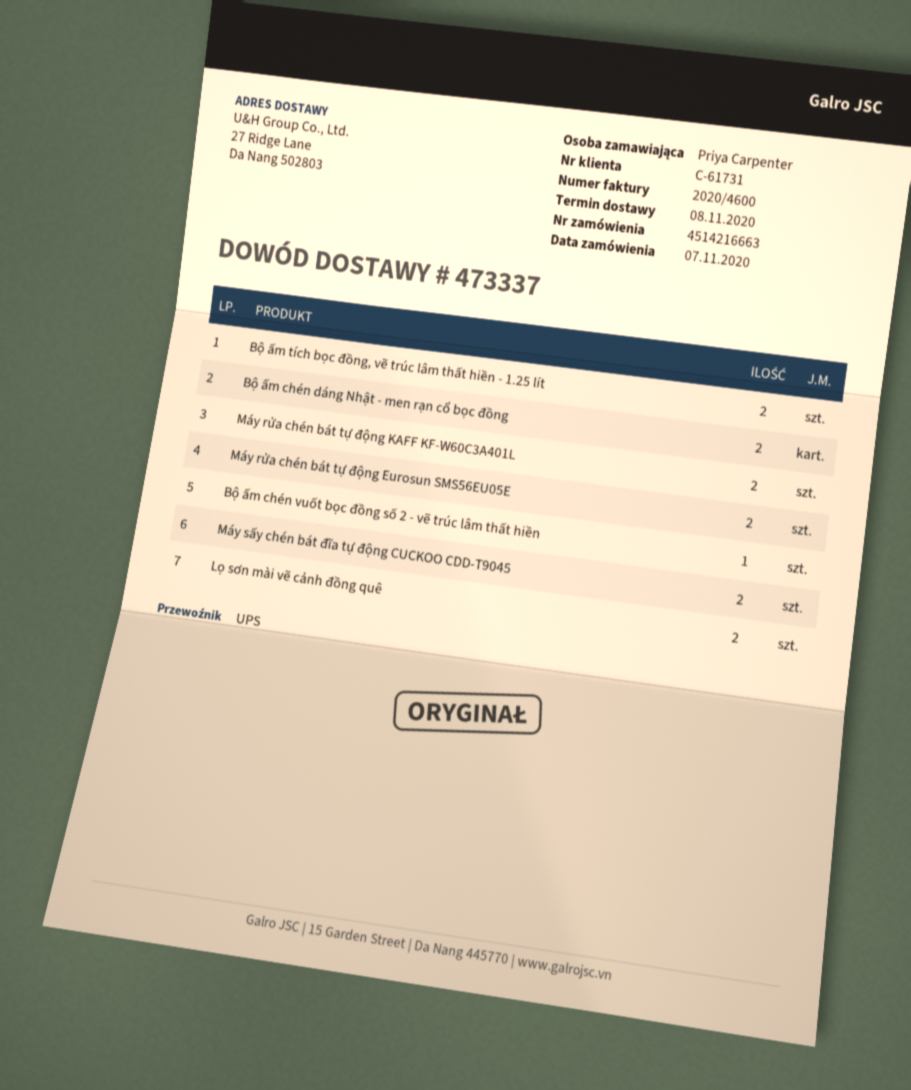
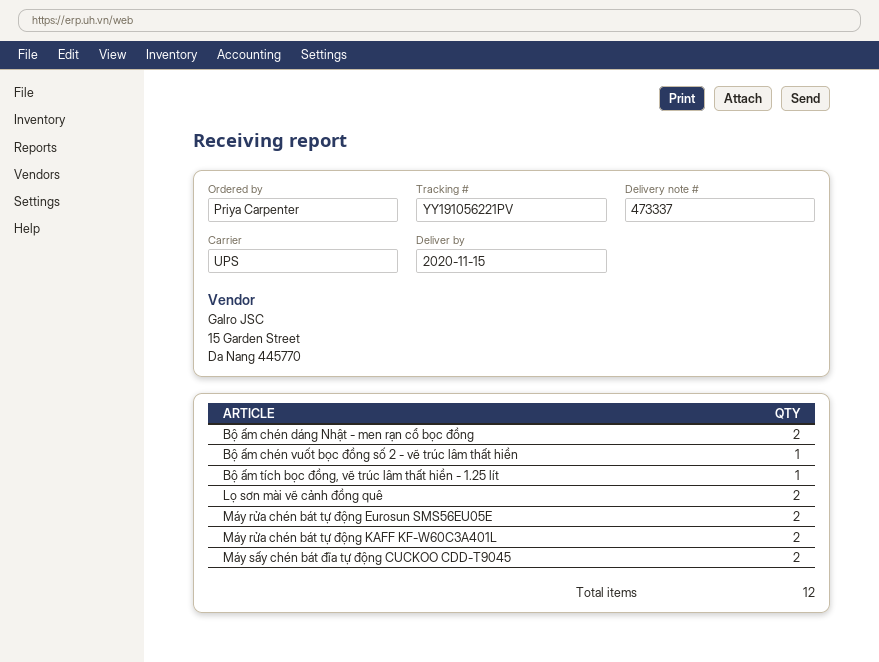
delivery date: 2020-11-08 -> 2020-11-15
Bộ ấm tích bọc đồng, vẽ trúc lâm thất hiền - 1.25 lít: 2 -> 1

